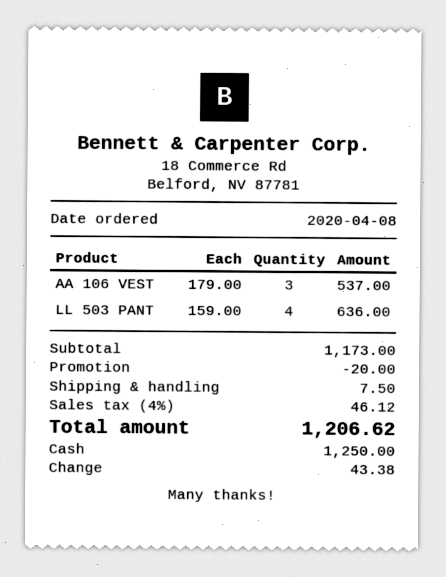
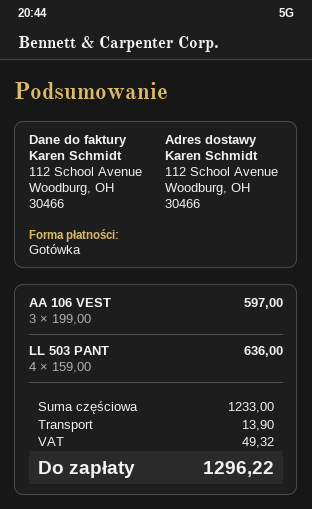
AA 106 VEST: 3 x 179.00 = 537.00 -> 3 x 199.00 = 597.00
subtotal: 1173.00 -> 1233.00
discount: 20.00 -> none
shipping: 7.50 -> 13.90
tax: 46.12 -> 49.32
total: 1206.62 -> 1296.22

